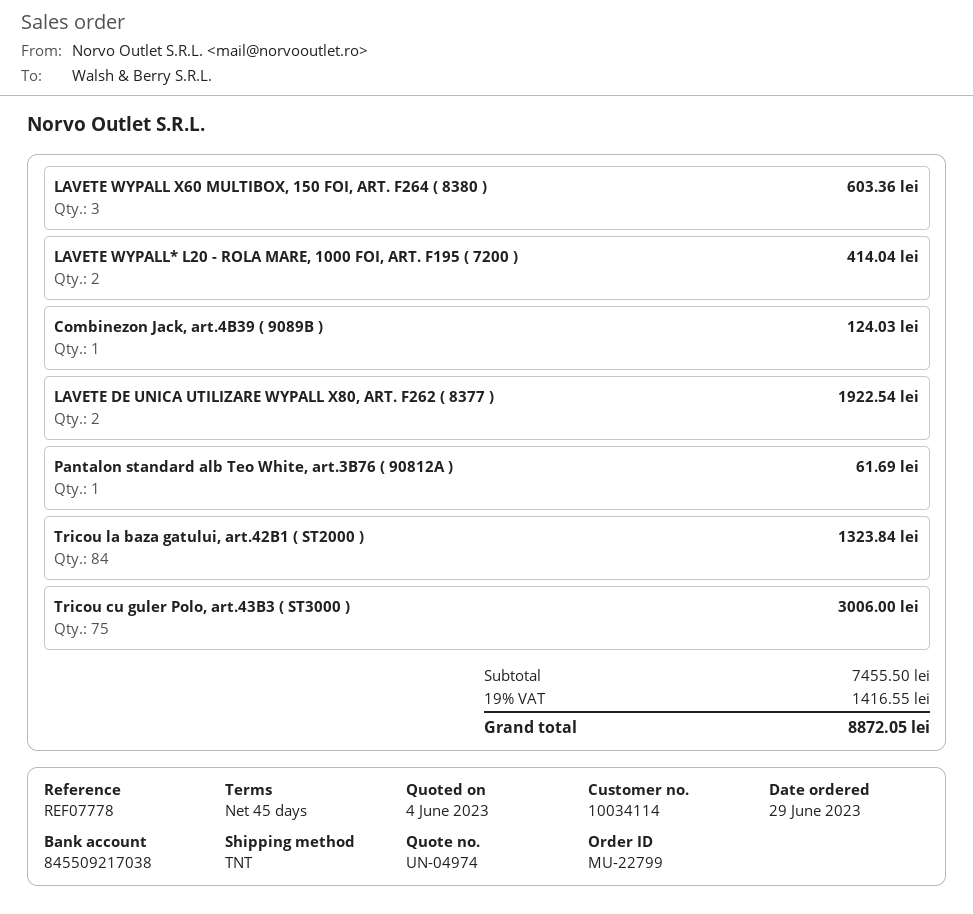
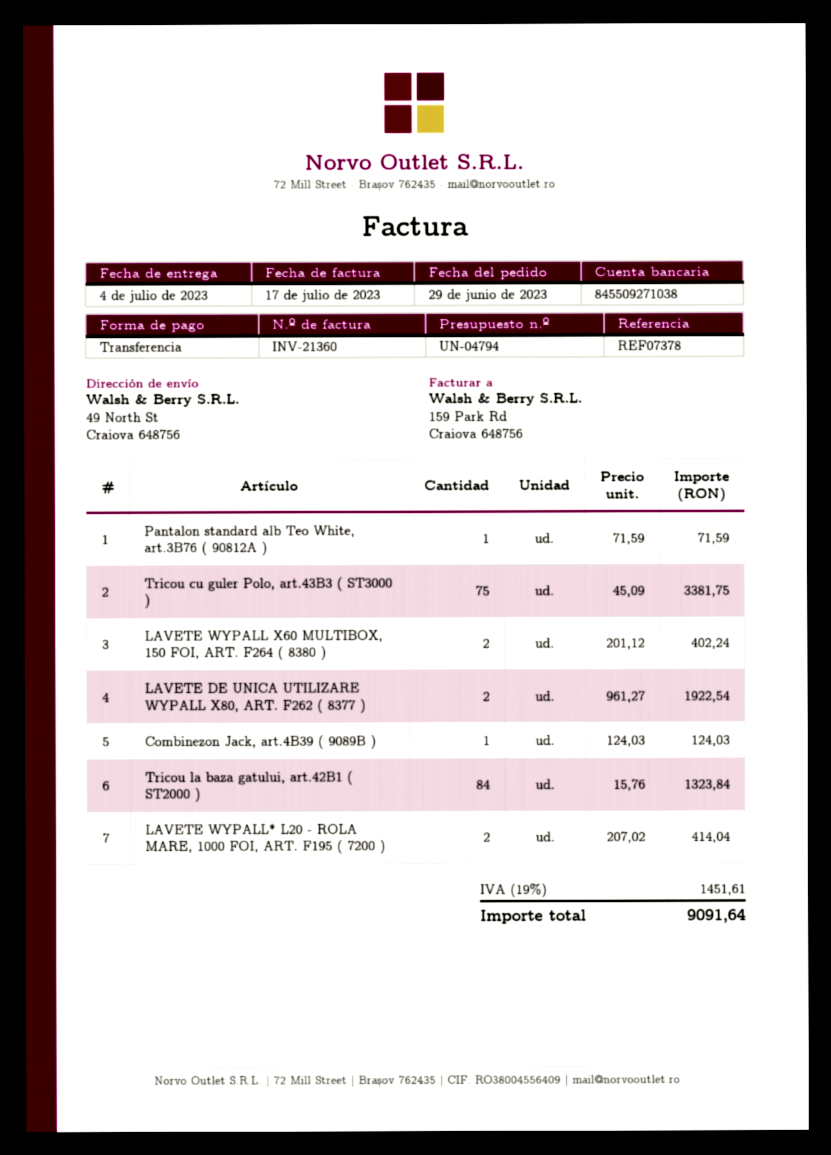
quote number: UN-04974 -> UN-04794
reference: REF07778 -> REF07378
bank account: 845509217038 -> 845509271038
LAVETE WYPALL X60 MULTIBOX, 150 FOI, ART. F264 ( 8380 ): 3 for 603.36 -> 2 for 402.24
Pantalon standard alb Teo White, art.3B76 ( 90812A ): 1 for 61.69 -> 1 for 71.59
Tricou cu guler Polo, art.43B3 ( ST3000 ): 75 for 3006.00 -> 75 for 3381.75
tax: 19% = 1416.55 -> 19% = 1451.61
total: 8872.05 -> 9091.64

